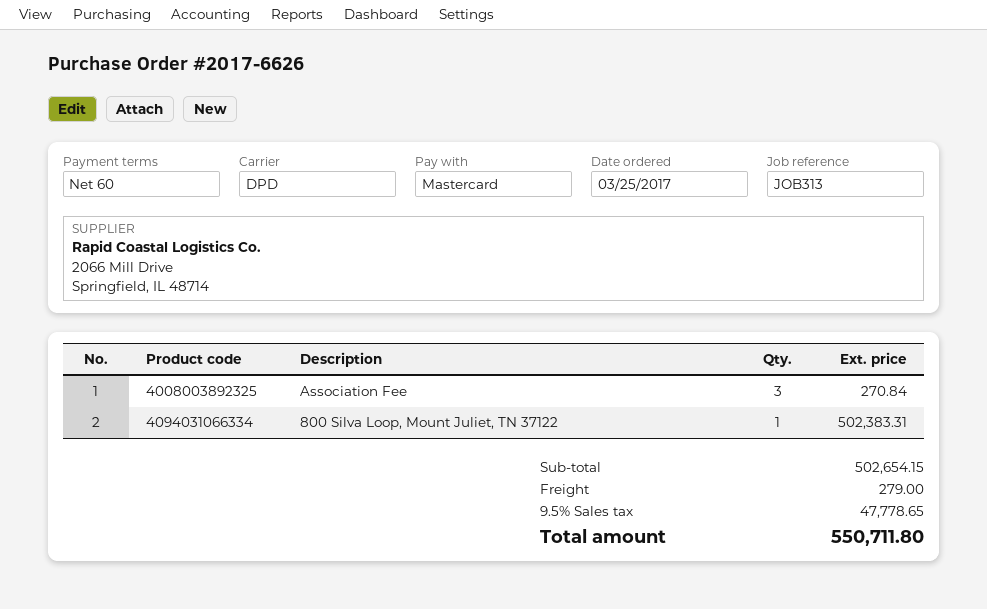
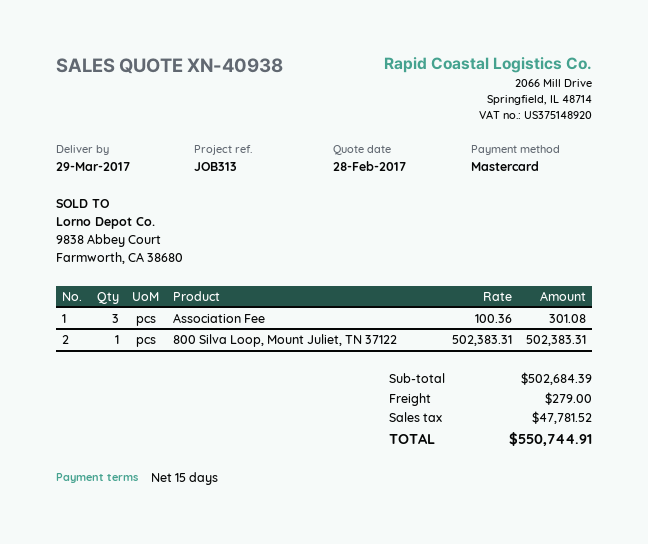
payment terms: 60 days -> 15 days
Association Fee: 3 for 270.84 -> 3 for 301.08
subtotal: 502654.15 -> 502684.39
tax: 47778.65 -> 47781.52
total: 550711.80 -> 550744.91

